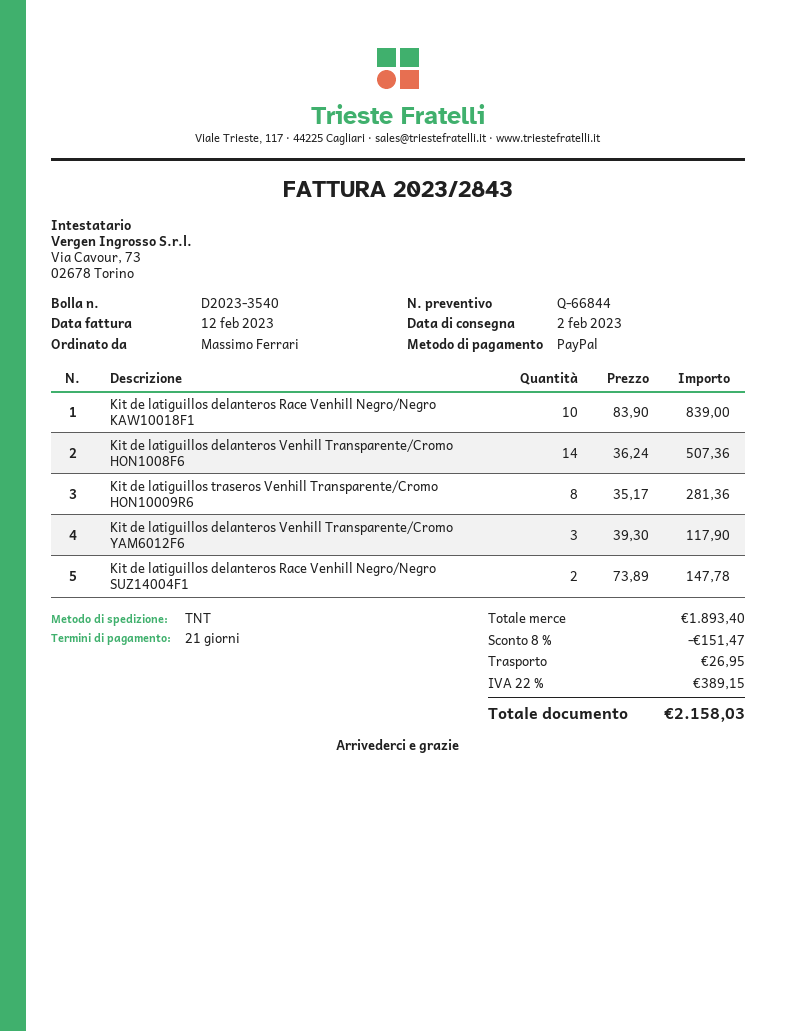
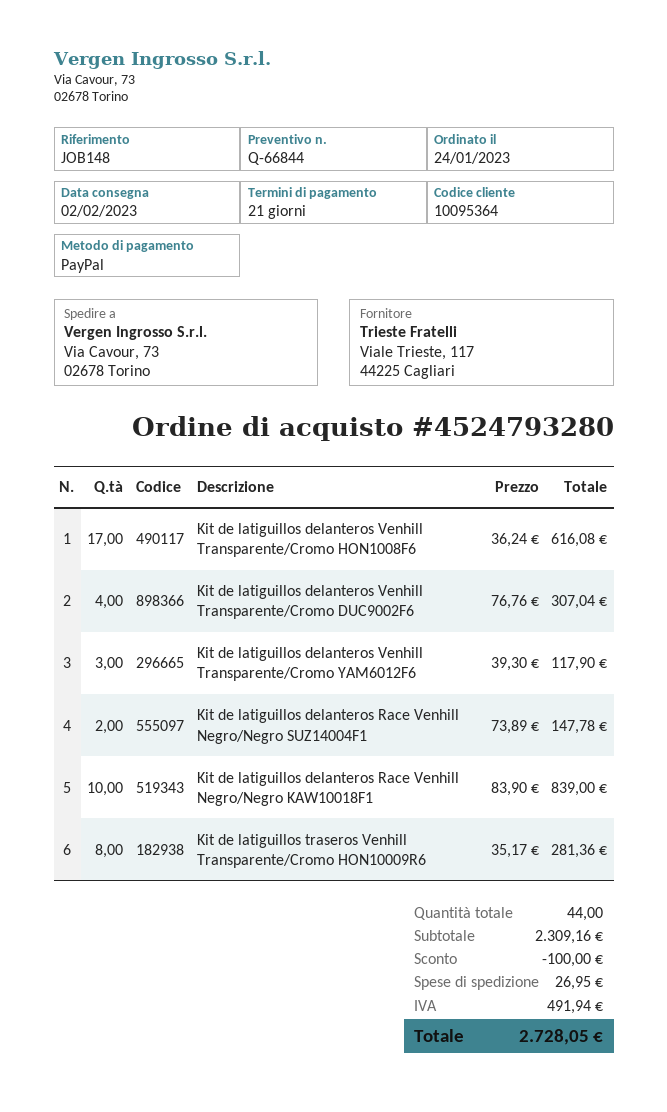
Kit de latiguillos delanteros Venhill Transparente/Cromo HON1008F6: 14 x 36.24 = 507.36 -> 17 x 36.24 = 616.08
Kit de latiguillos delanteros Venhill Transparente/Cromo DUC9002F6: none -> 4 x 76.76 = 307.04
subtotal: 1893.40 -> 2309.16
discount: 151.47 -> 100.00
tax: 389.15 -> 491.94
total: 2158.03 -> 2728.05

